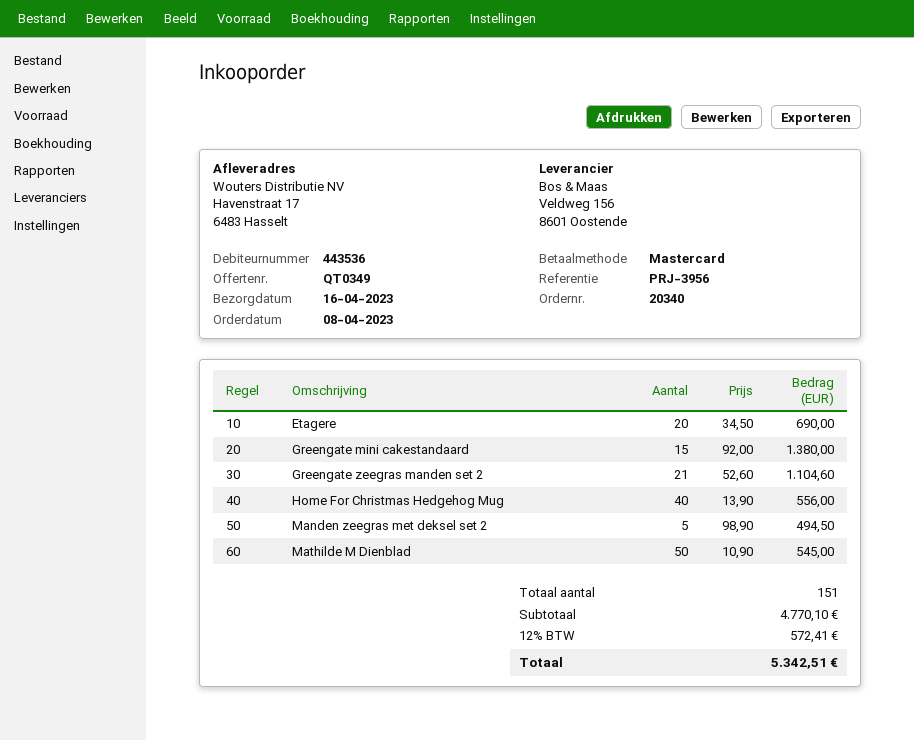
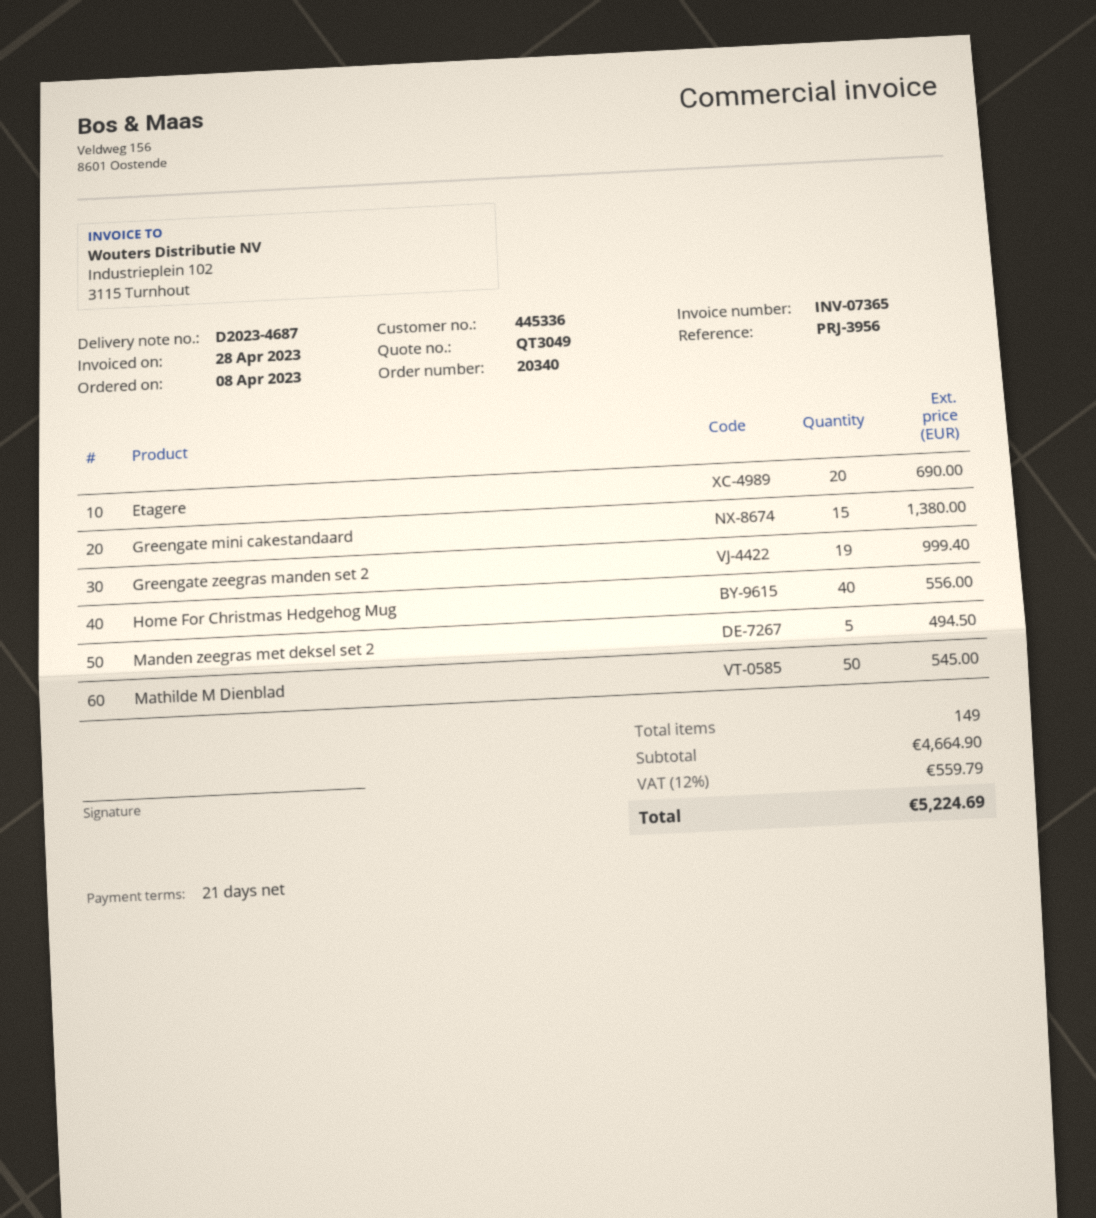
quote number: QT0349 -> QT3049
customer number: 443536 -> 445336
Greengate zeegras manden set 2: 21 for 1104.60 -> 19 for 999.40
total quantity: 151 -> 149
subtotal: 4770.10 -> 4664.90
tax: 12% = 572.41 -> 12% = 559.79
total: 5342.51 -> 5224.69

